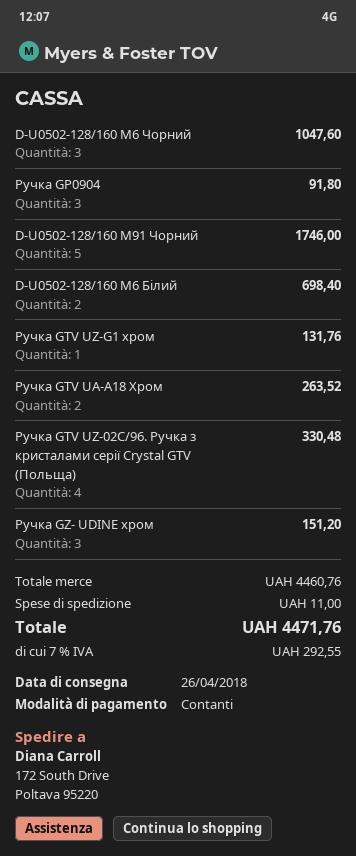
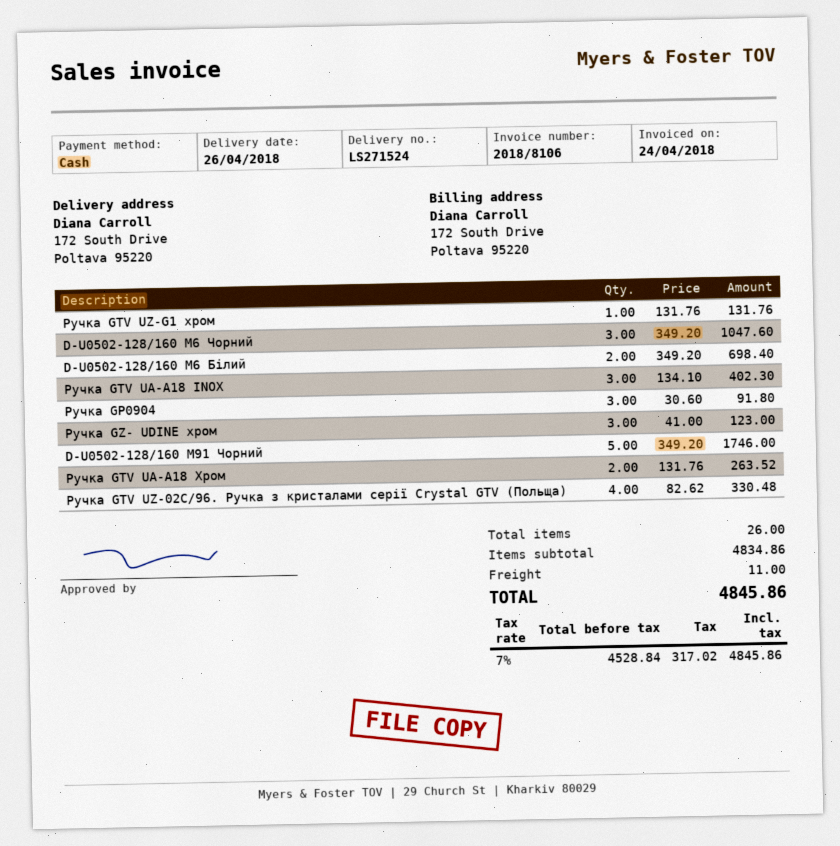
Ручка GZ- UDINE хром: 3 for 151.20 -> 3 for 123.00
Ручка GTV UA-A18 INOX: none -> 3 for 402.30
subtotal: 4460.76 -> 4834.86
tax: 7% = 292.55 -> 7% = 317.02
total: 4471.76 -> 4845.86

